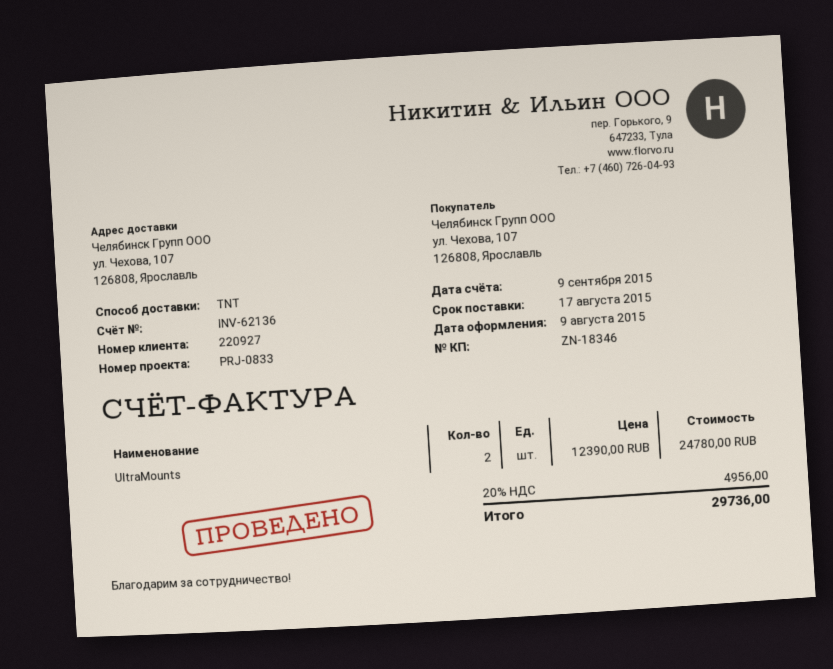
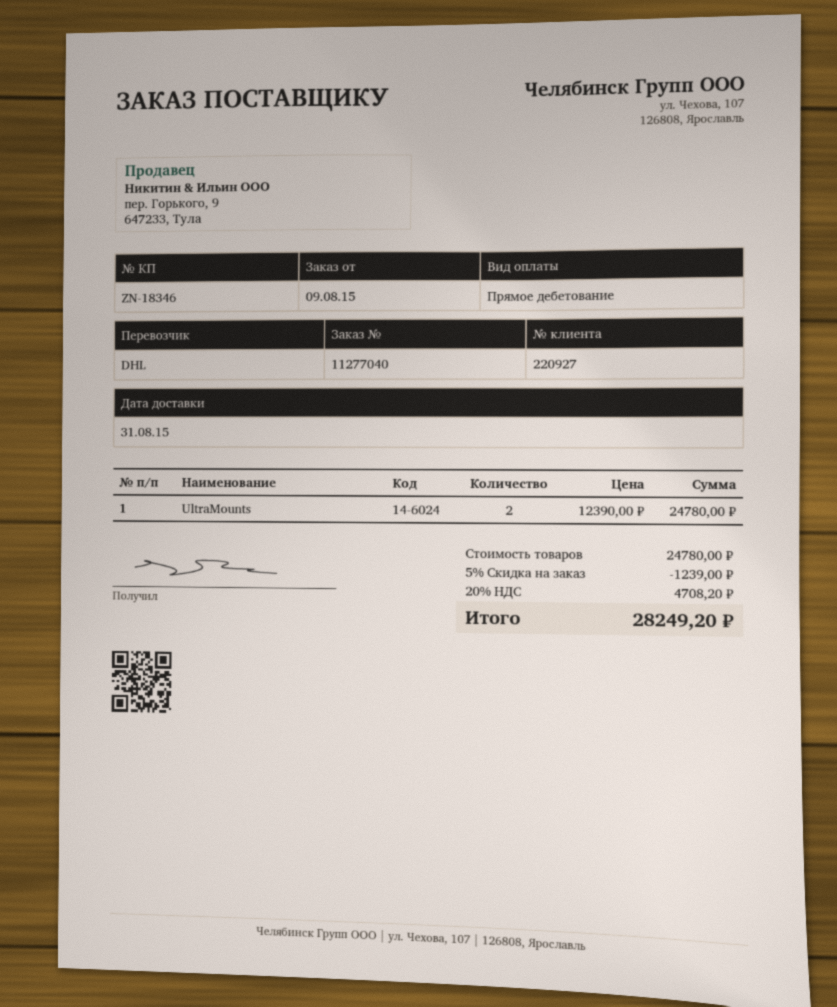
delivery date: 2015-08-17 -> 2015-08-31
shipping method: TNT -> DHL
discount: none -> 5% = 1239.00
tax: 20% = 4956.00 -> 20% = 4708.20
total: 29736.00 -> 28249.20

